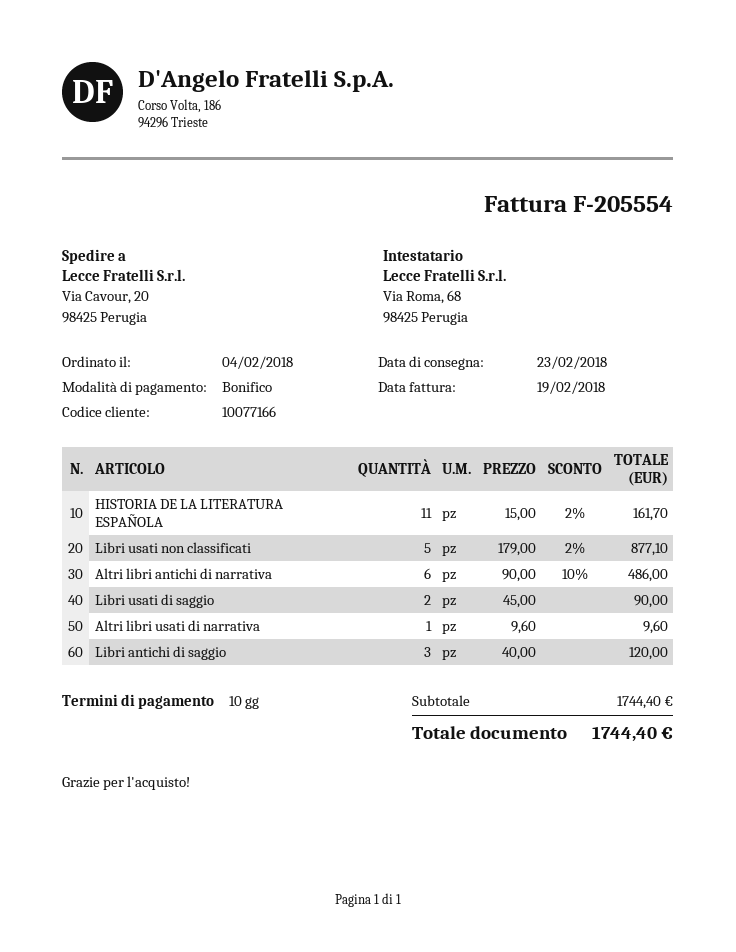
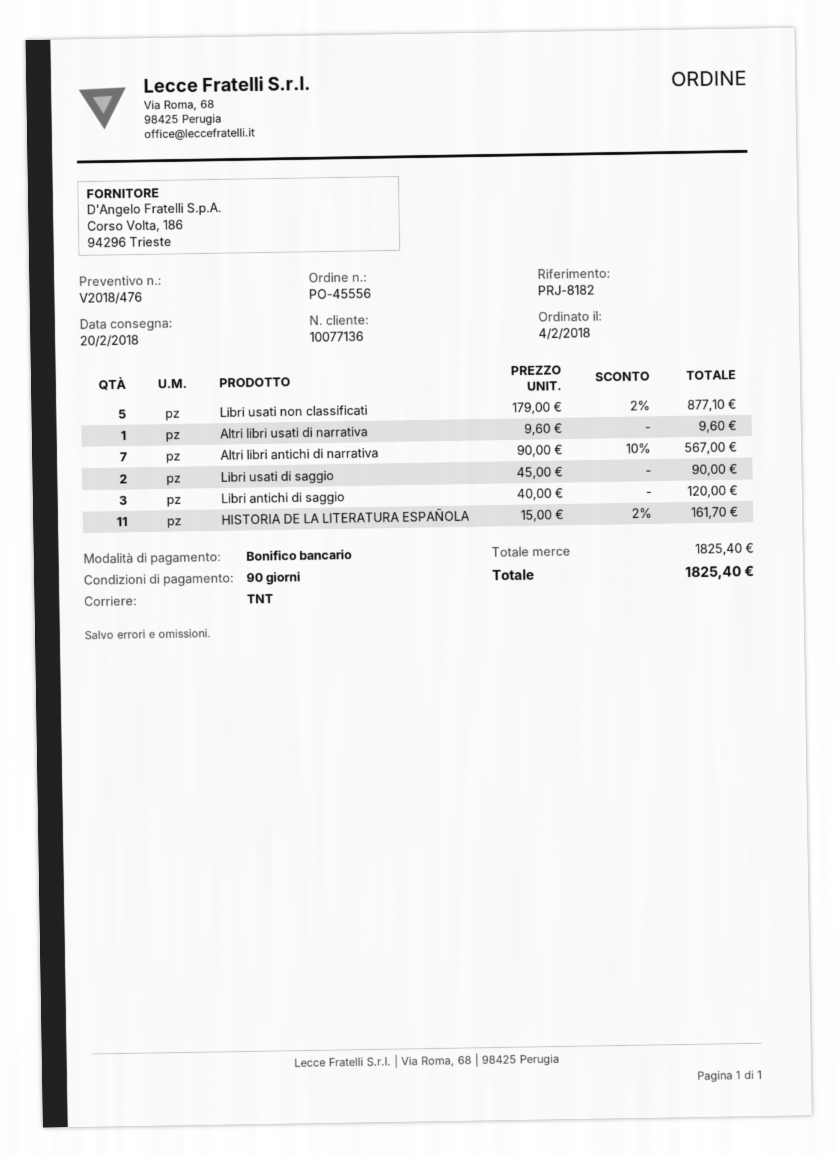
delivery date: 2018-02-23 -> 2018-02-20
payment terms: 10 days -> 90 days
customer number: 10077166 -> 10077136
Altri libri antichi di narrativa: 6 x 90.00 - 10% = 486.00 -> 7 x 90.00 - 10% = 567.00
subtotal: 1744.40 -> 1825.40
total: 1744.40 -> 1825.40

